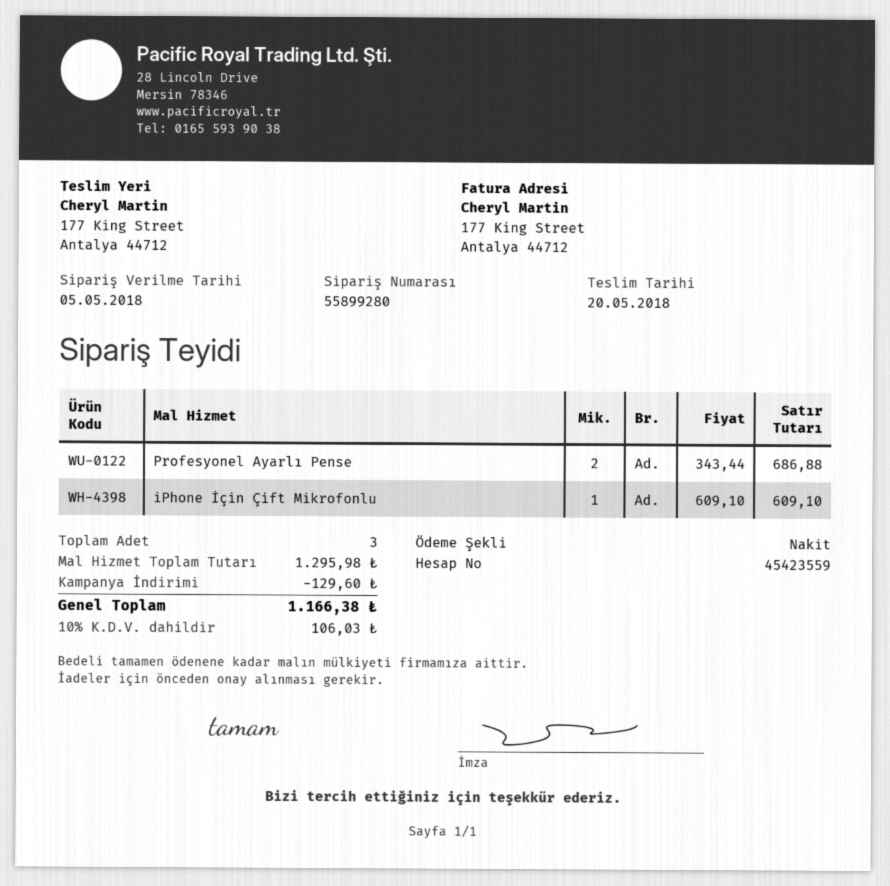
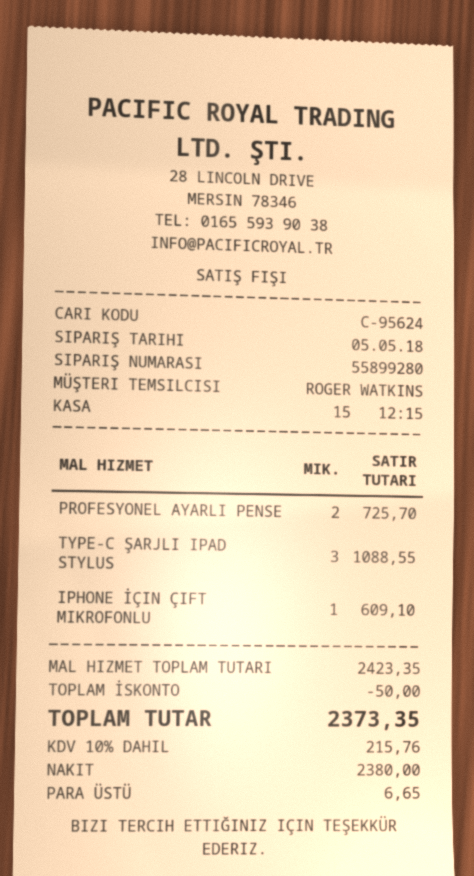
Profesyonel Ayarlı Pense: 2 for 686.88 -> 2 for 725.70
TYPE-C ŞARJLI IPAD STYLUS: none -> 3 for 1088.55
subtotal: 1295.98 -> 2423.35
discount: 129.60 -> 50.00
tax: 10% = 106.03 -> 10% = 215.76
total: 1166.38 -> 2373.35

